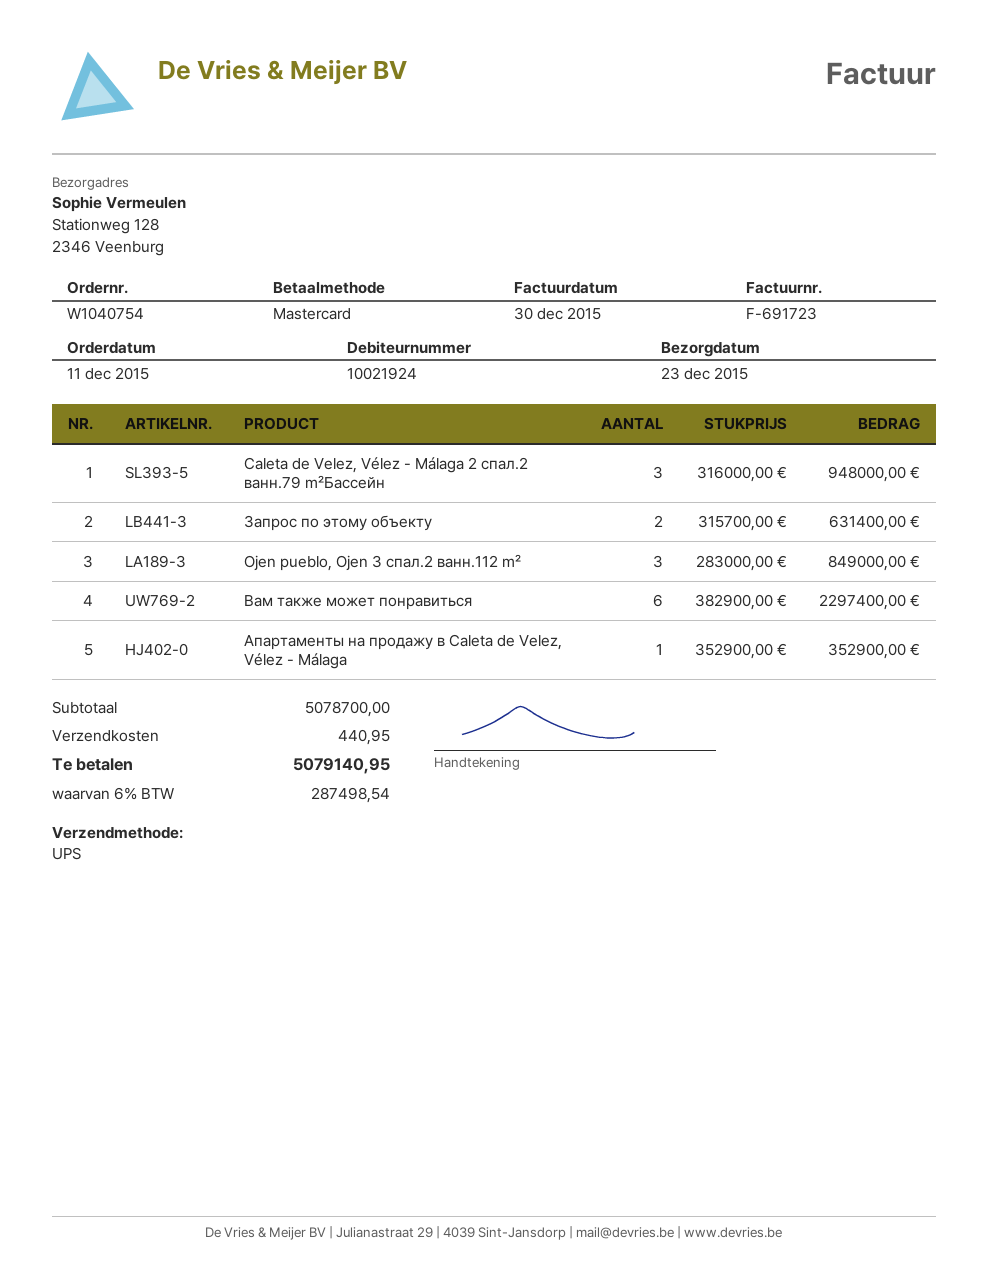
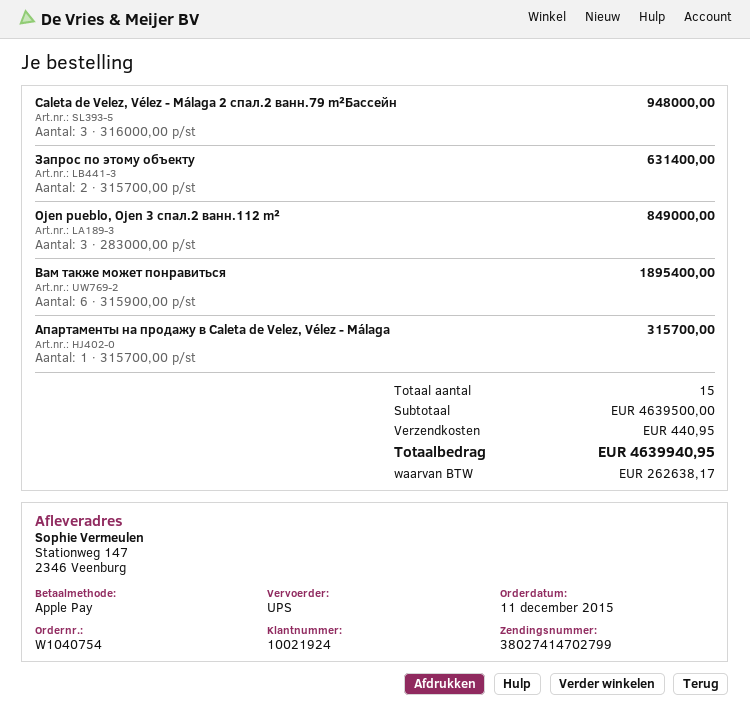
payment method: Mastercard -> Apple Pay
ship to: Stationweg 128, 2346 Veenburg -> Stationweg 147, 2346 Veenburg
Вам также может понравиться: 6 x 382900.00 = 2297400.00 -> 6 x 315900.00 = 1895400.00
Апартаменты на продажу в Caleta de Velez, Vélez - Málaga: 1 x 352900.00 = 352900.00 -> 1 x 315700.00 = 315700.00
subtotal: 5078700.00 -> 4639500.00
tax: 287498.54 -> 262638.17
total: 5079140.95 -> 4639940.95

